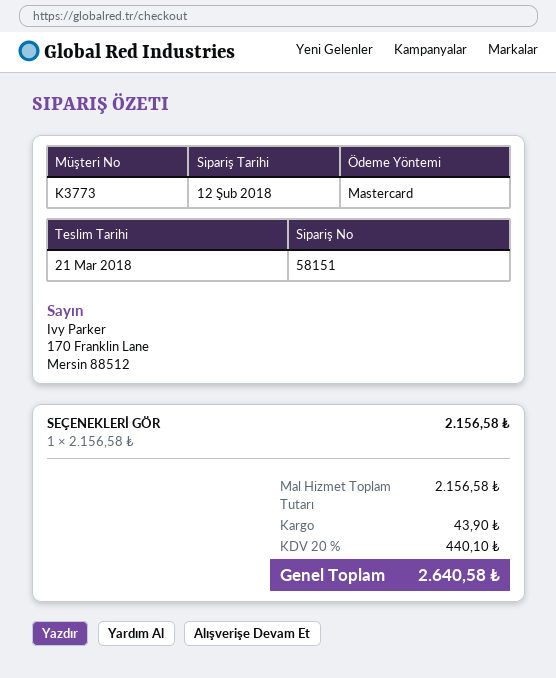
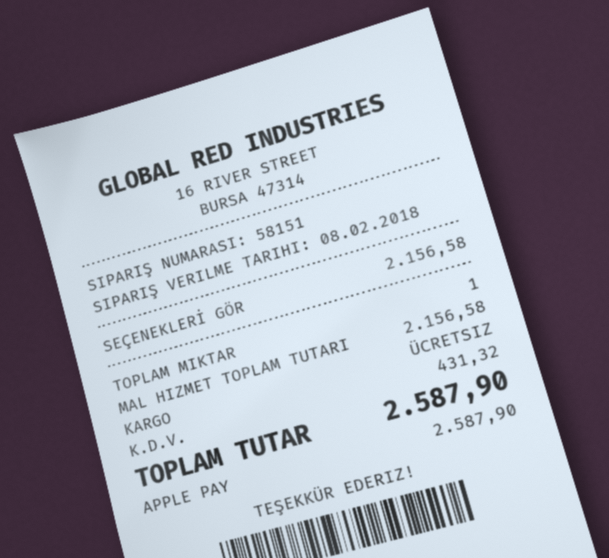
order date: 2018-02-12 -> 2018-02-08
payment method: Mastercard -> Apple Pay
shipping: 43.90 -> 0.00
tax: 440.10 -> 431.32
total: 2640.58 -> 2587.90

